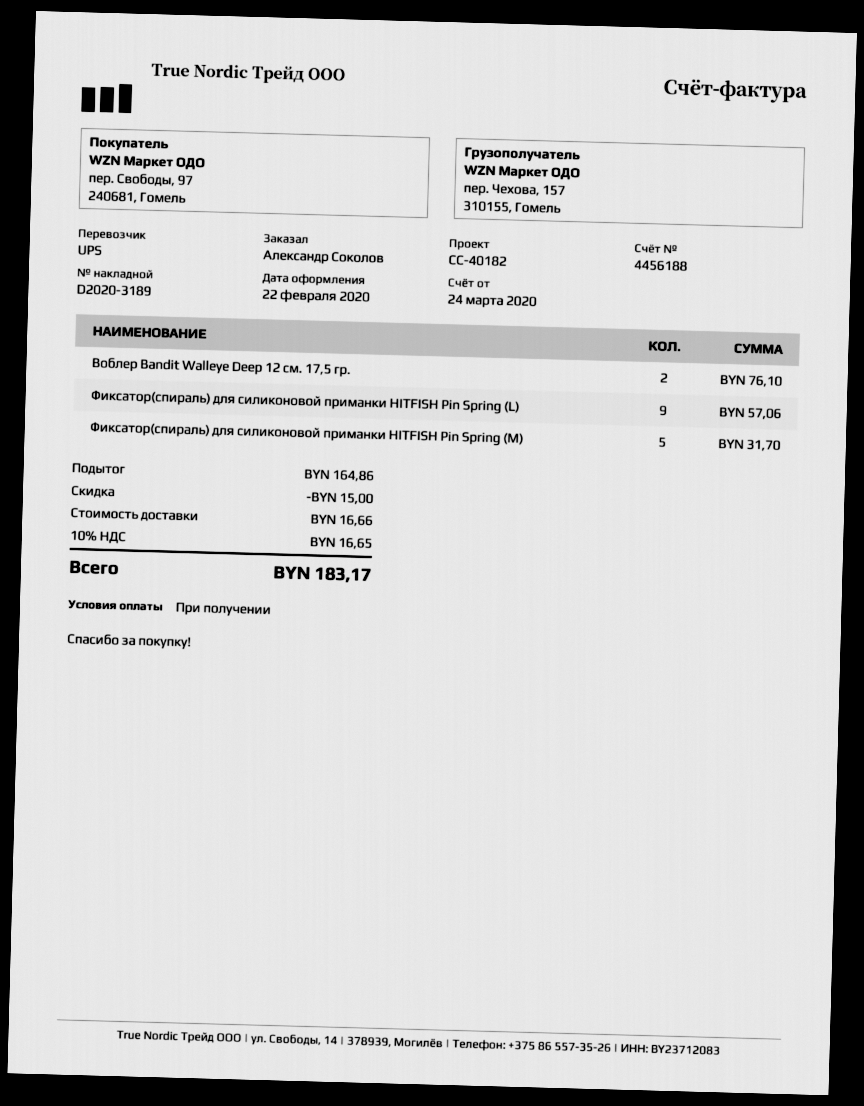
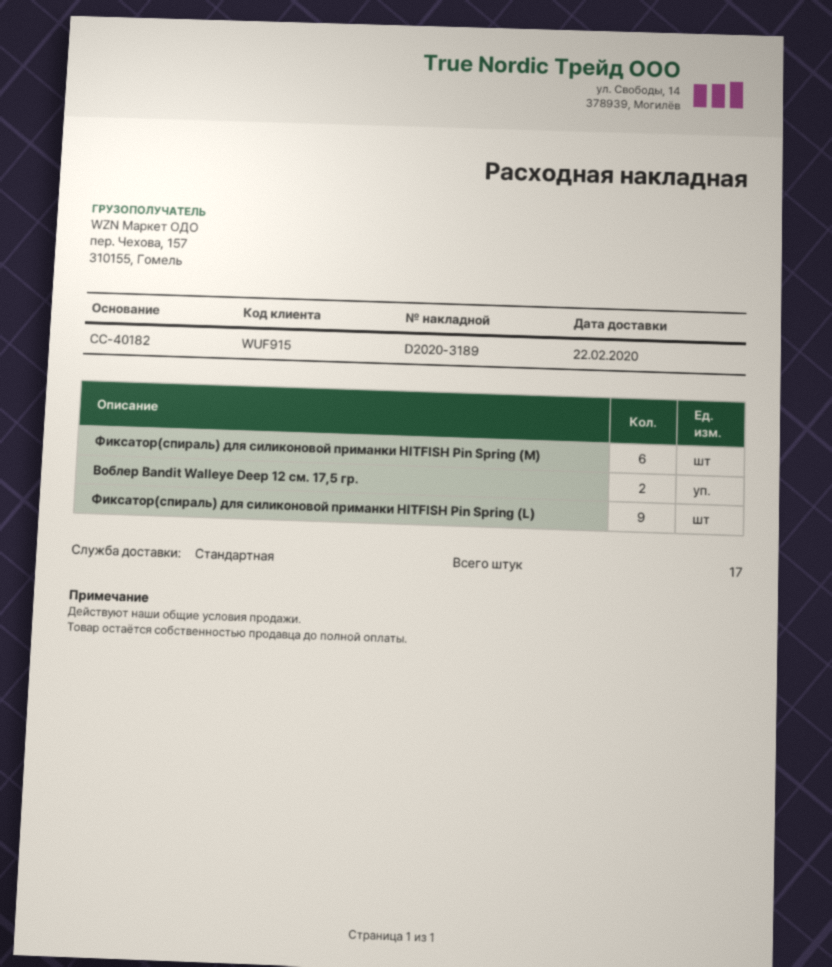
shipping method: UPS -> standard
Фиксатор(спираль) для силиконовой приманки HITFISH Pin Spring (M): 5 -> 6

